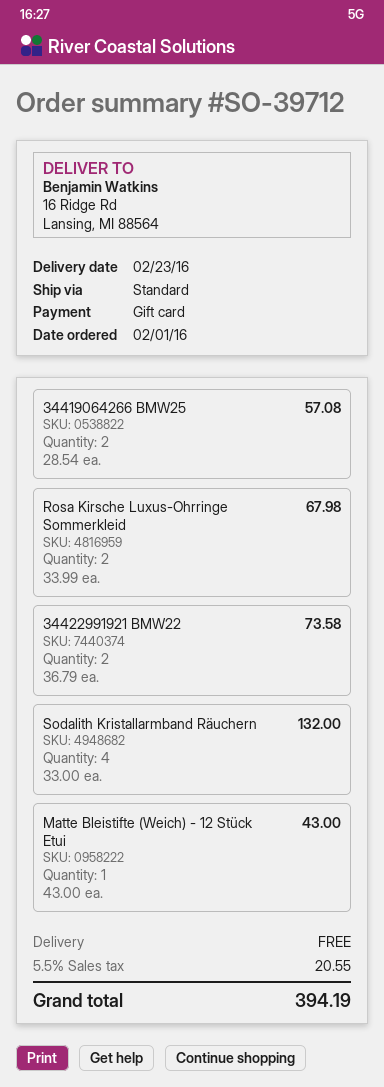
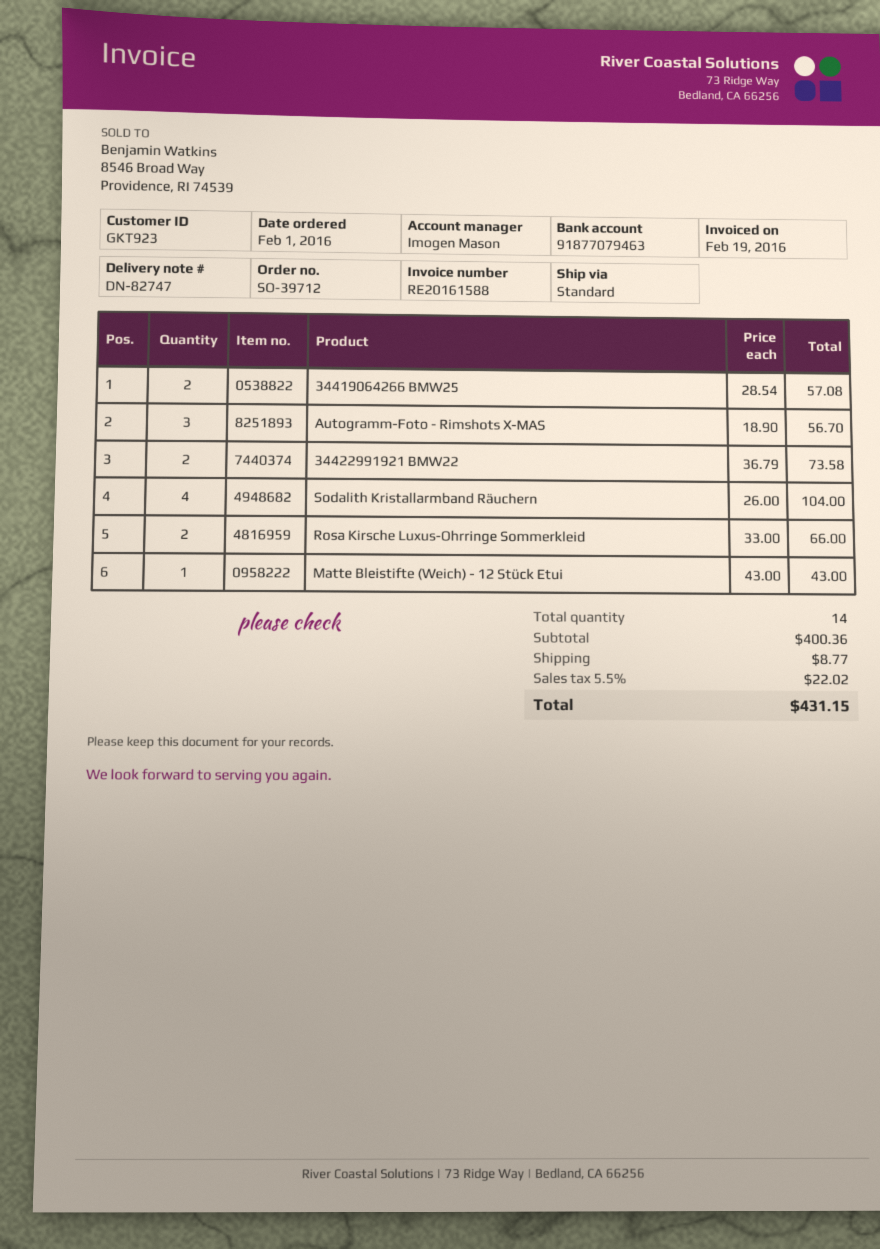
Rosa Kirsche Luxus-Ohrringe Sommerkleid: 2 x 33.99 = 67.98 -> 2 x 33.00 = 66.00
Sodalith Kristallarmband Räuchern: 4 x 33.00 = 132.00 -> 4 x 26.00 = 104.00
Autogramm-Foto - Rimshots X-MAS: none -> 3 x 18.90 = 56.70
shipping: 0.00 -> 8.77
tax: 5.5% = 20.55 -> 5.5% = 22.02
total: 394.19 -> 431.15

